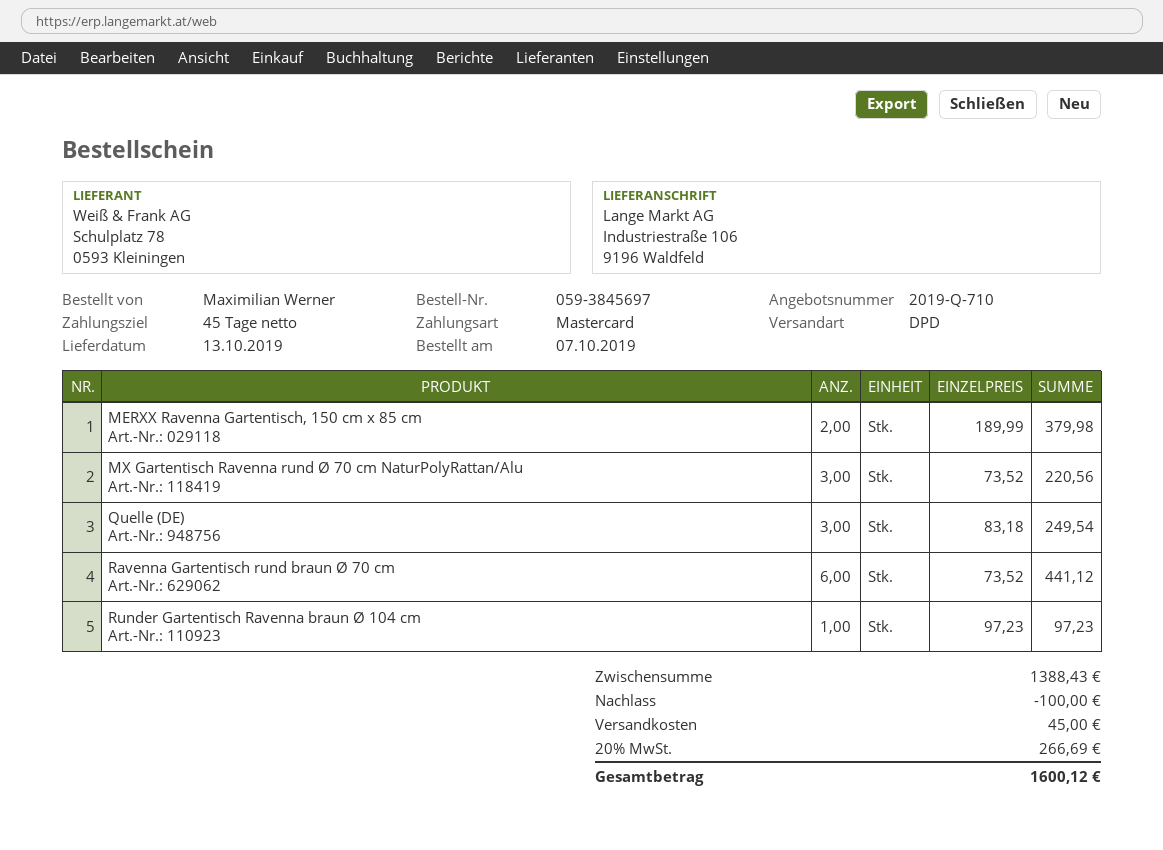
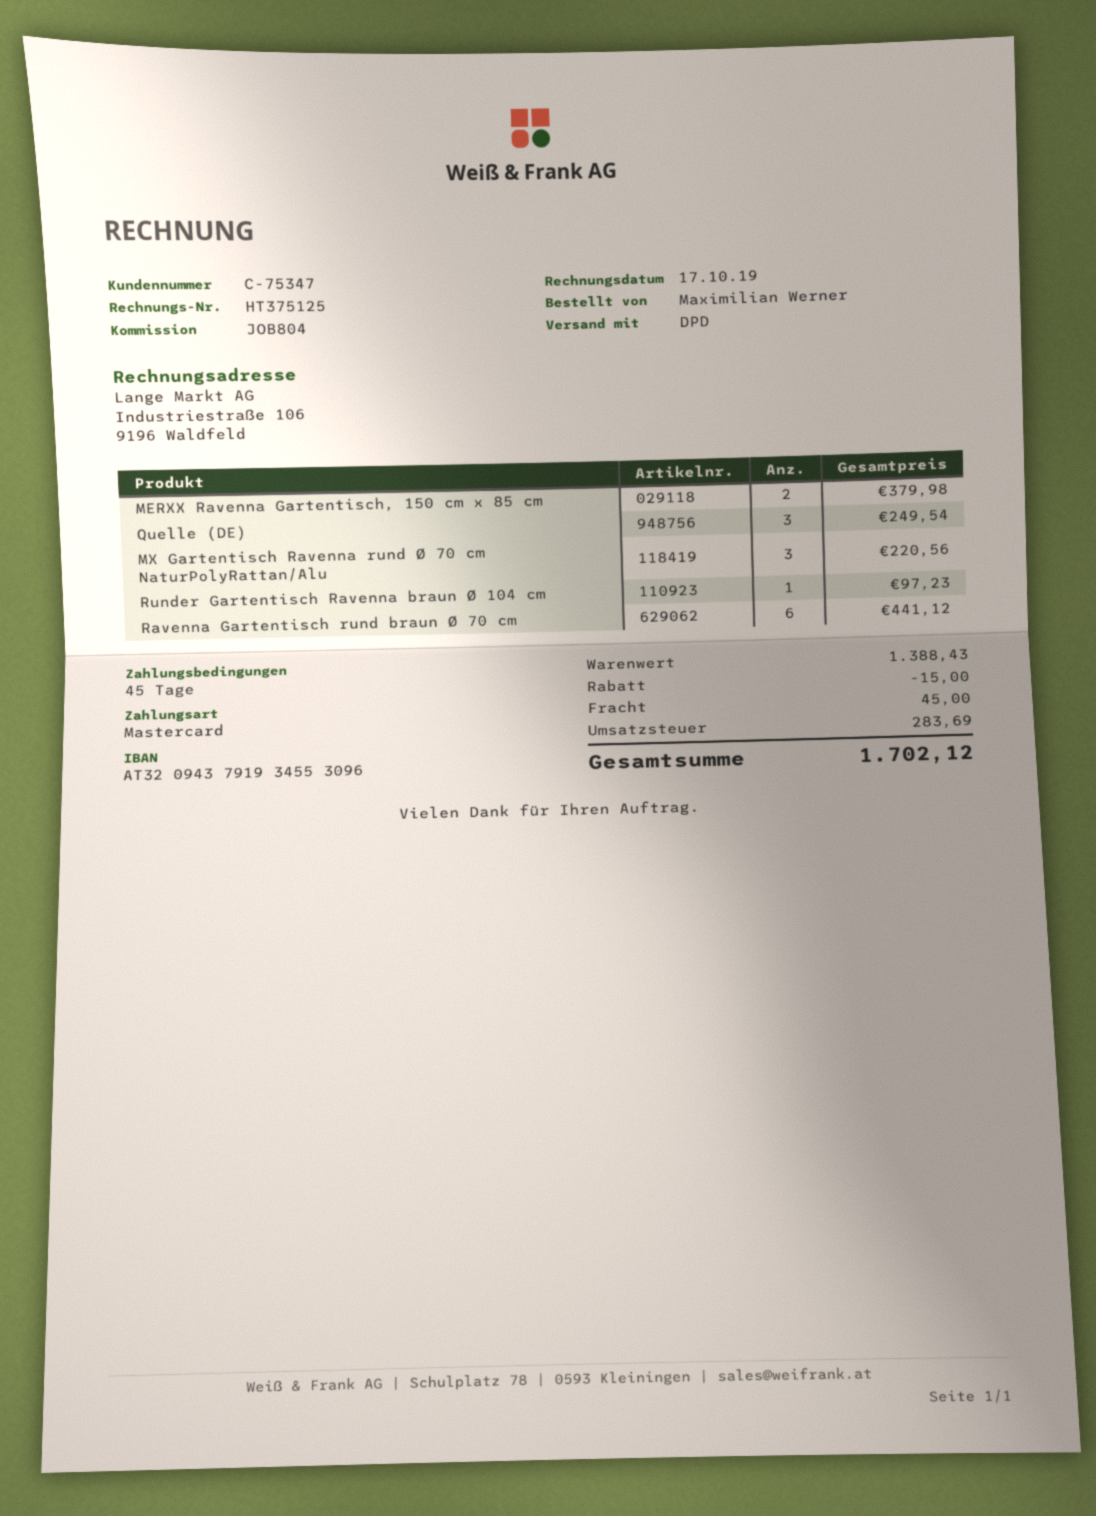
discount: 100.00 -> 15.00
tax: 266.69 -> 283.69
total: 1600.12 -> 1702.12

